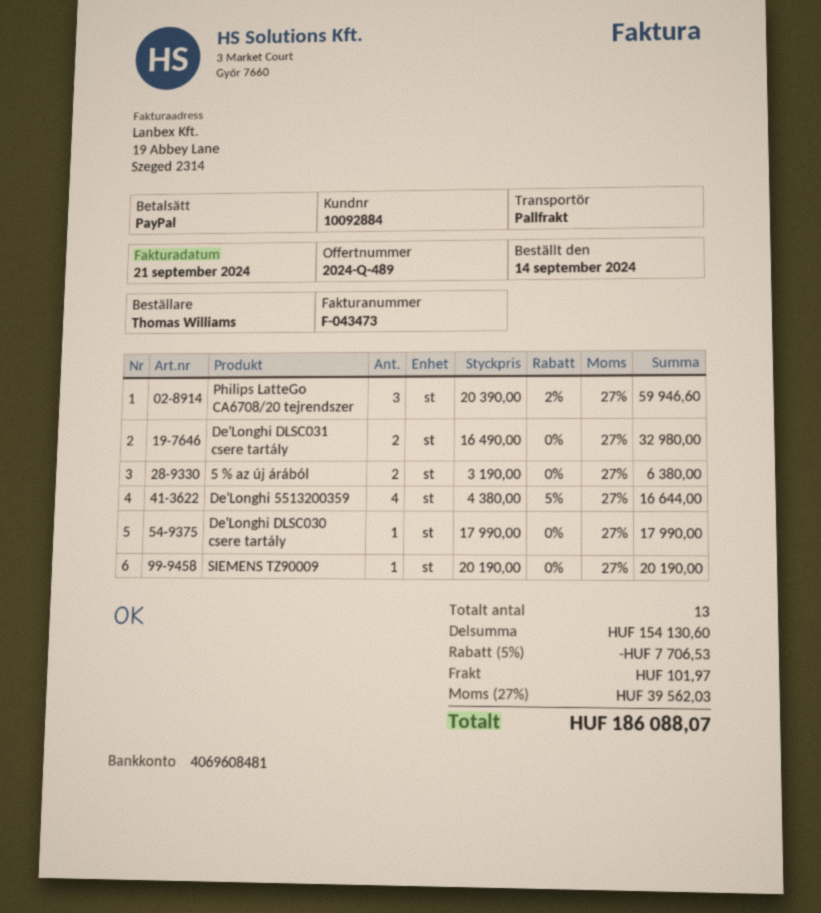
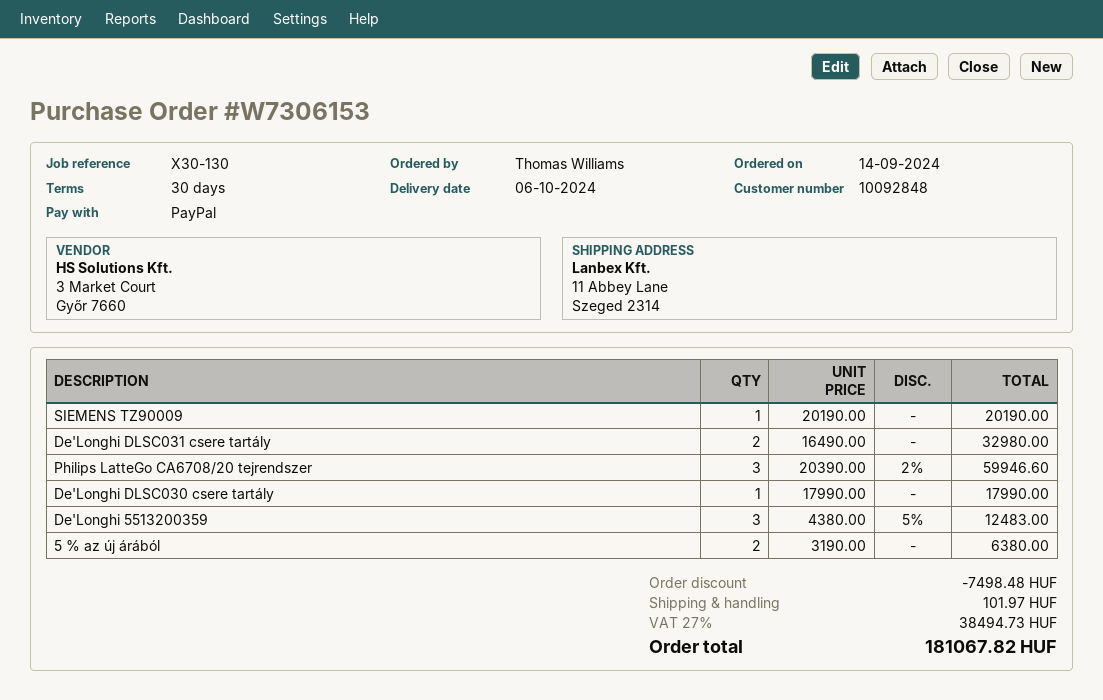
customer number: 10092884 -> 10092848
De'Longhi 5513200359: 4 x 4380.00 - 5% = 16644.00 -> 3 x 4380.00 - 5% = 12483.00
discount: 7706.53 -> 7498.48
tax: 27% = 39562.03 -> 27% = 38494.73
total: 186088.07 -> 181067.82

